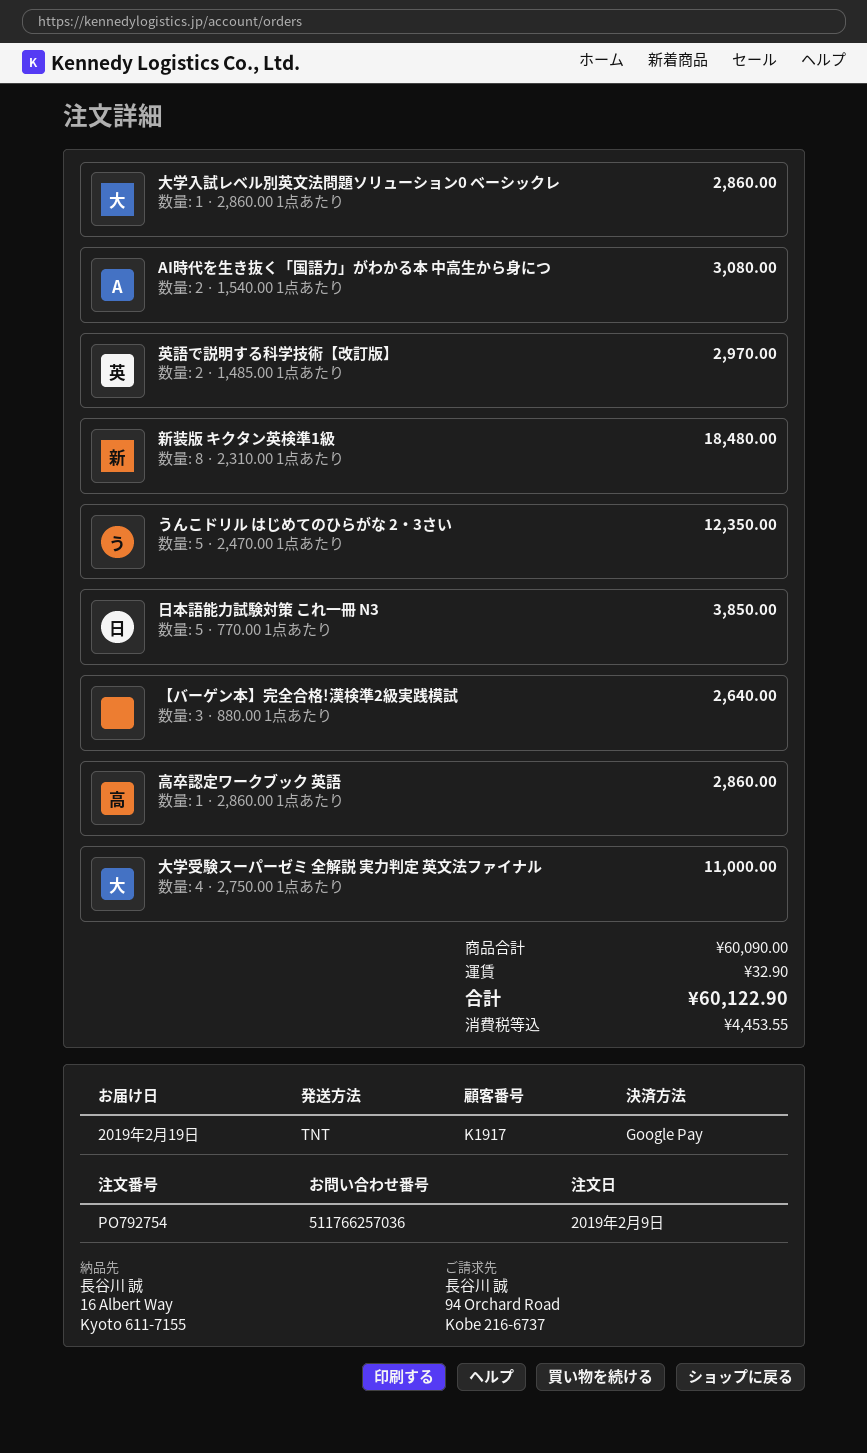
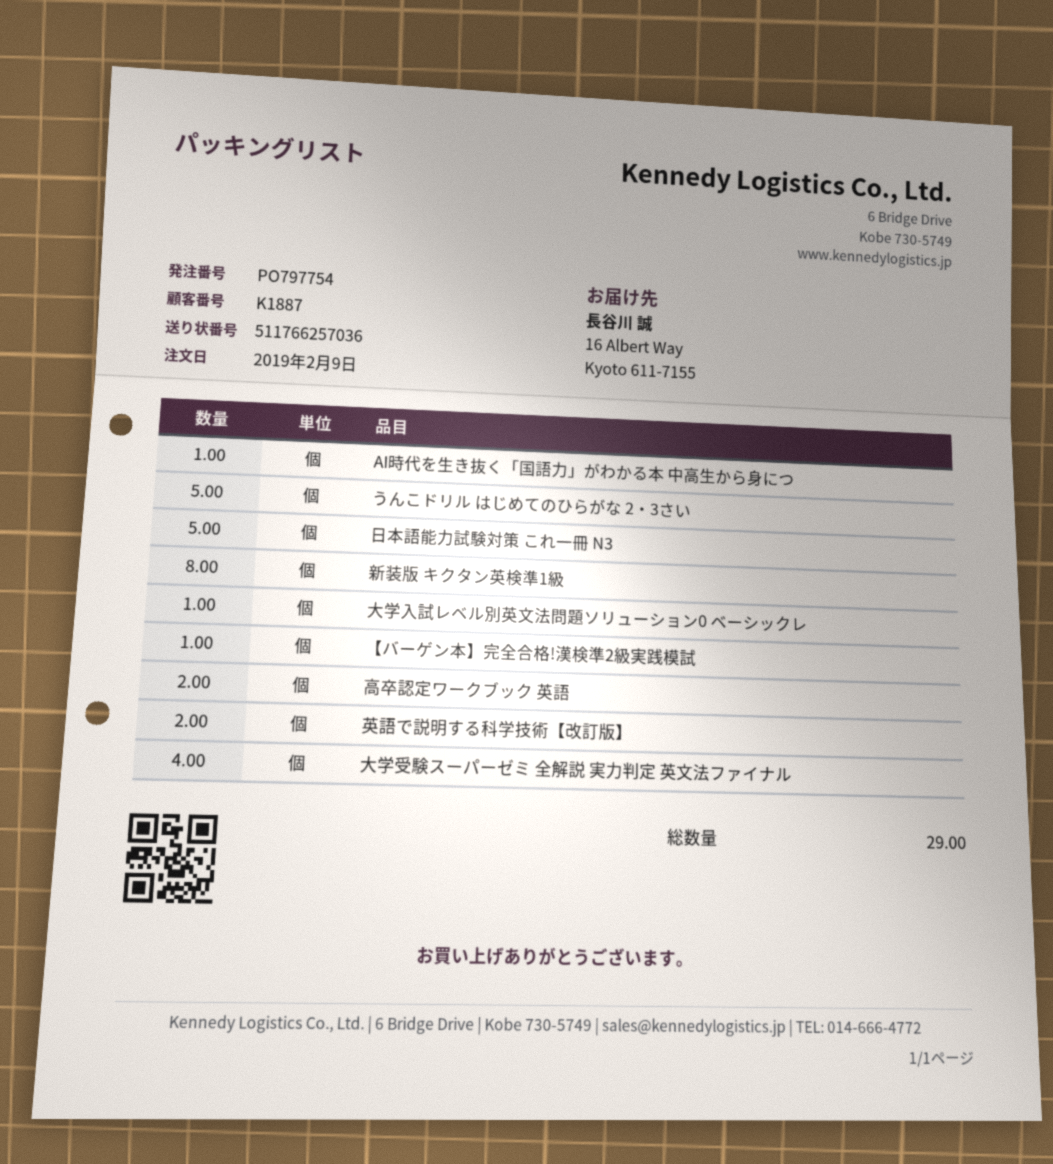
order number: PO792754 -> PO797754
customer number: K1917 -> K1887
AI時代を生き抜く「国語力」がわかる本 中高生から身につ: 2 -> 1
【バーゲン本】完全合格!漢検準2級実践模試: 3 -> 1
高卒認定ワークブック 英語: 1 -> 2

